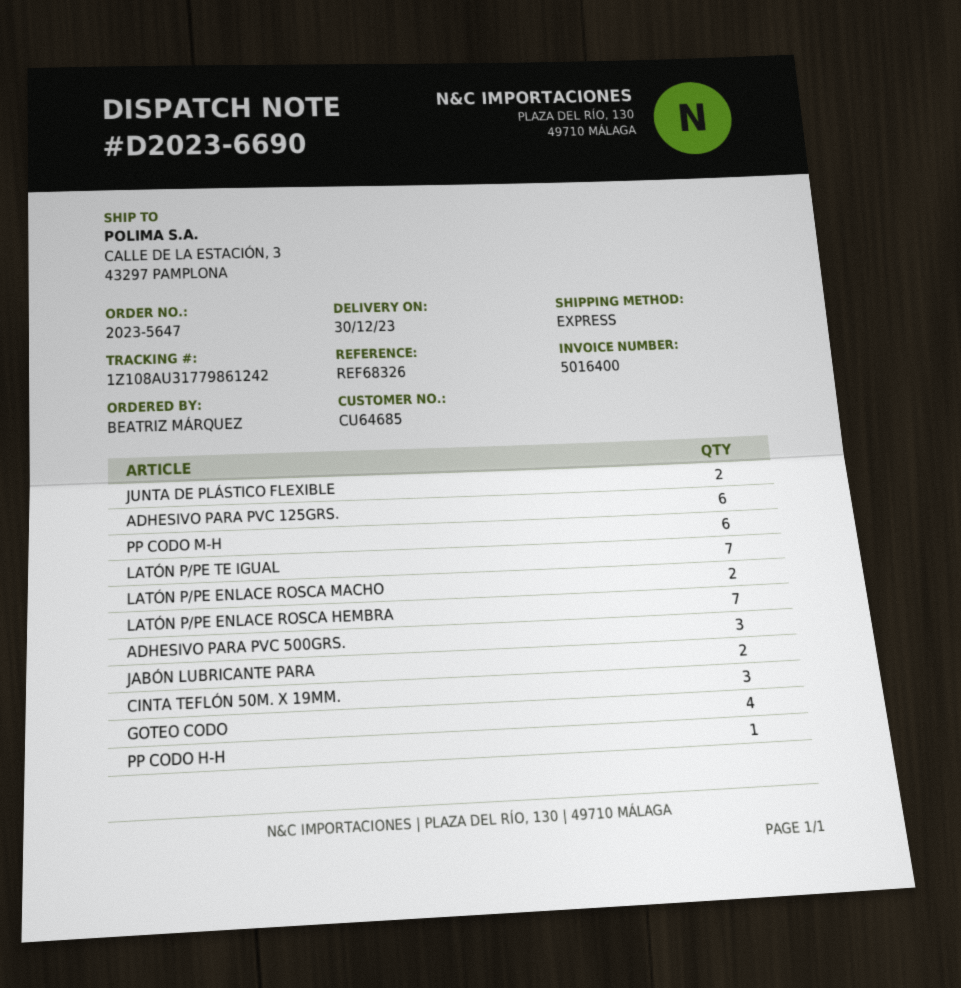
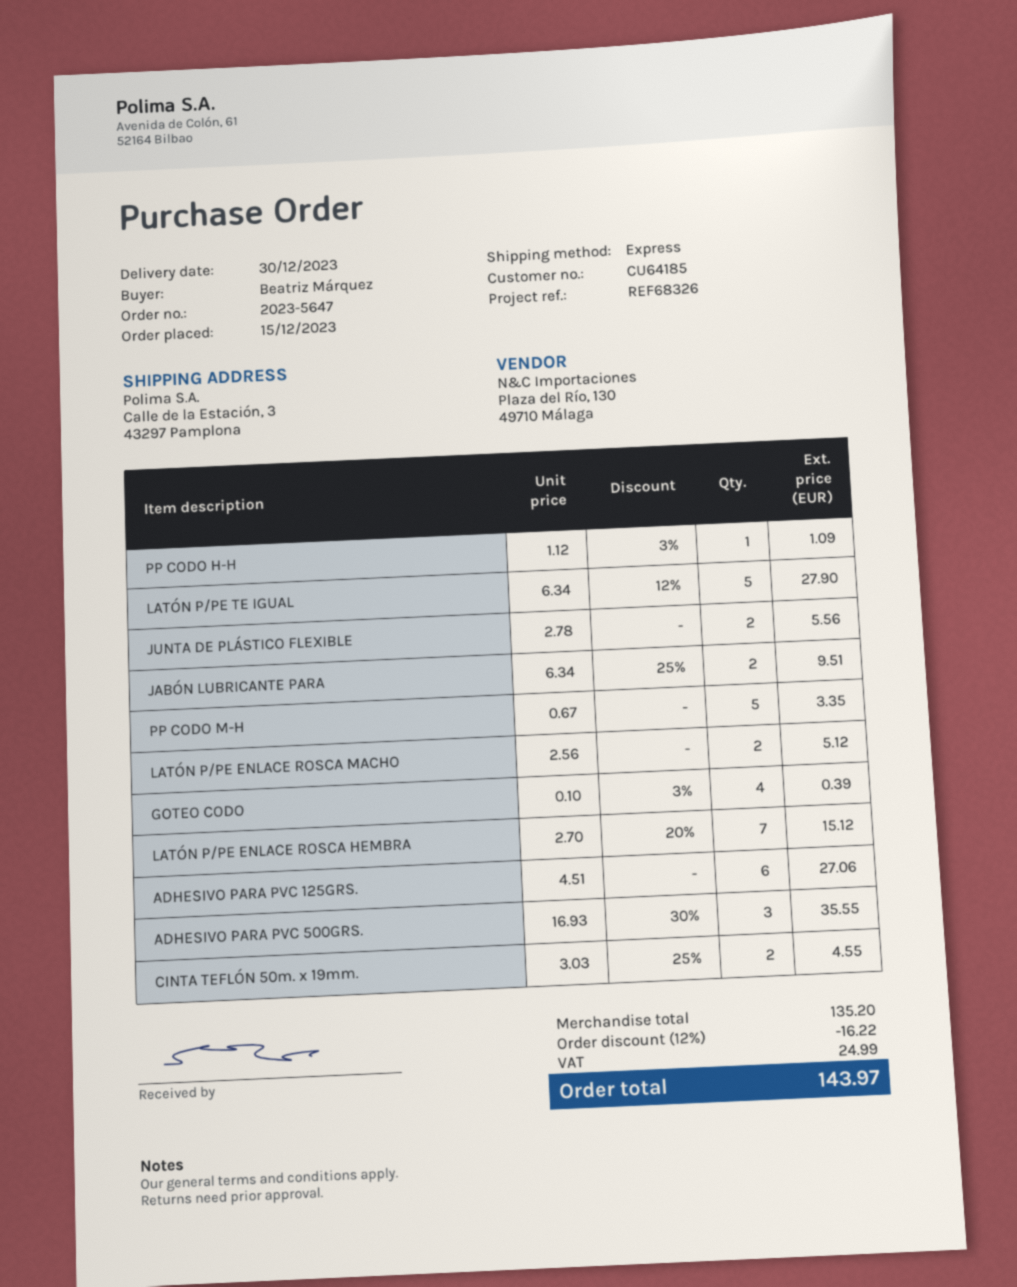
customer number: CU64685 -> CU64185
PP CODO M-H: 6 -> 5
LATÓN P/PE TE IGUAL: 7 -> 5
CINTA TEFLÓN 50M. X 19MM.: 3 -> 2

